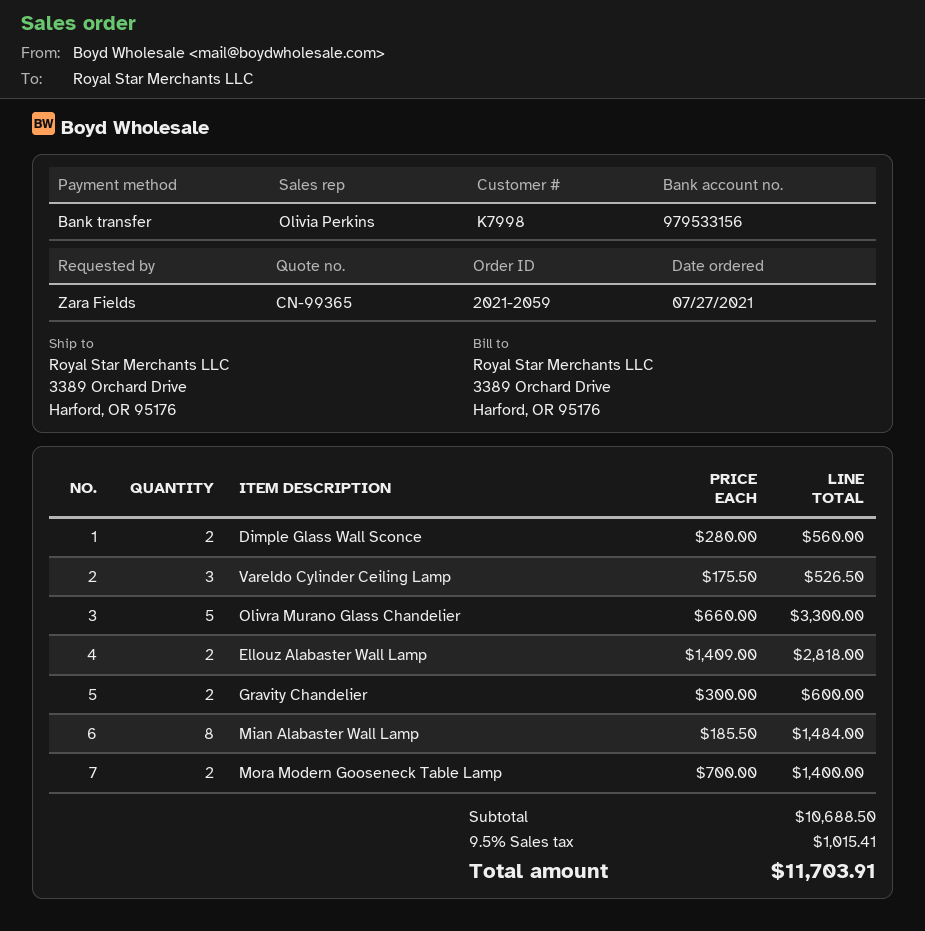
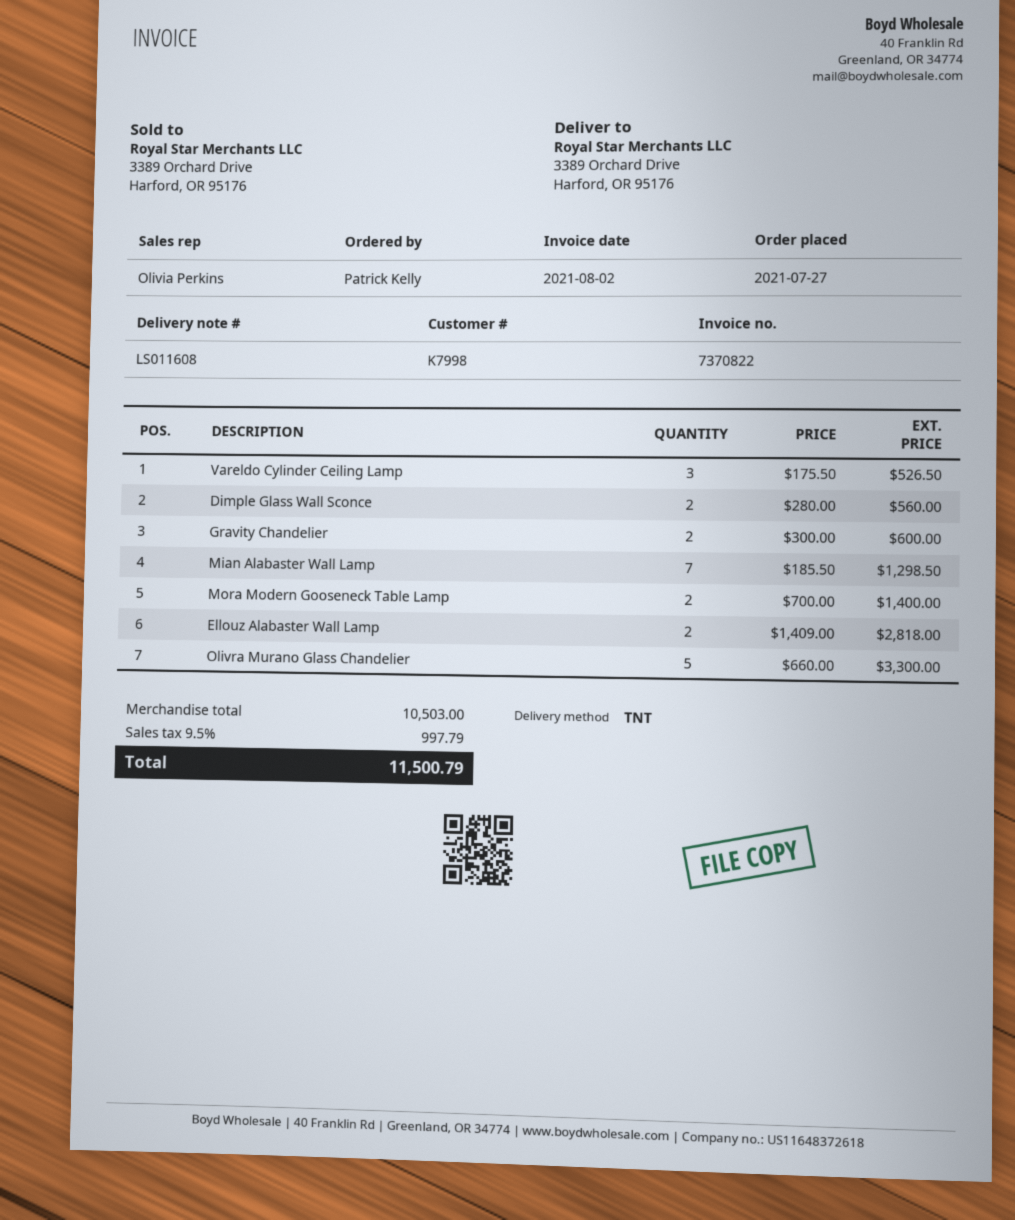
ordered by: Zara Fields -> Patrick Kelly
Mian Alabaster Wall Lamp: 8 x 185.50 = 1484.00 -> 7 x 185.50 = 1298.50
subtotal: 10688.50 -> 10503.00
tax: 9.5% = 1015.41 -> 9.5% = 997.79
total: 11703.91 -> 11500.79

